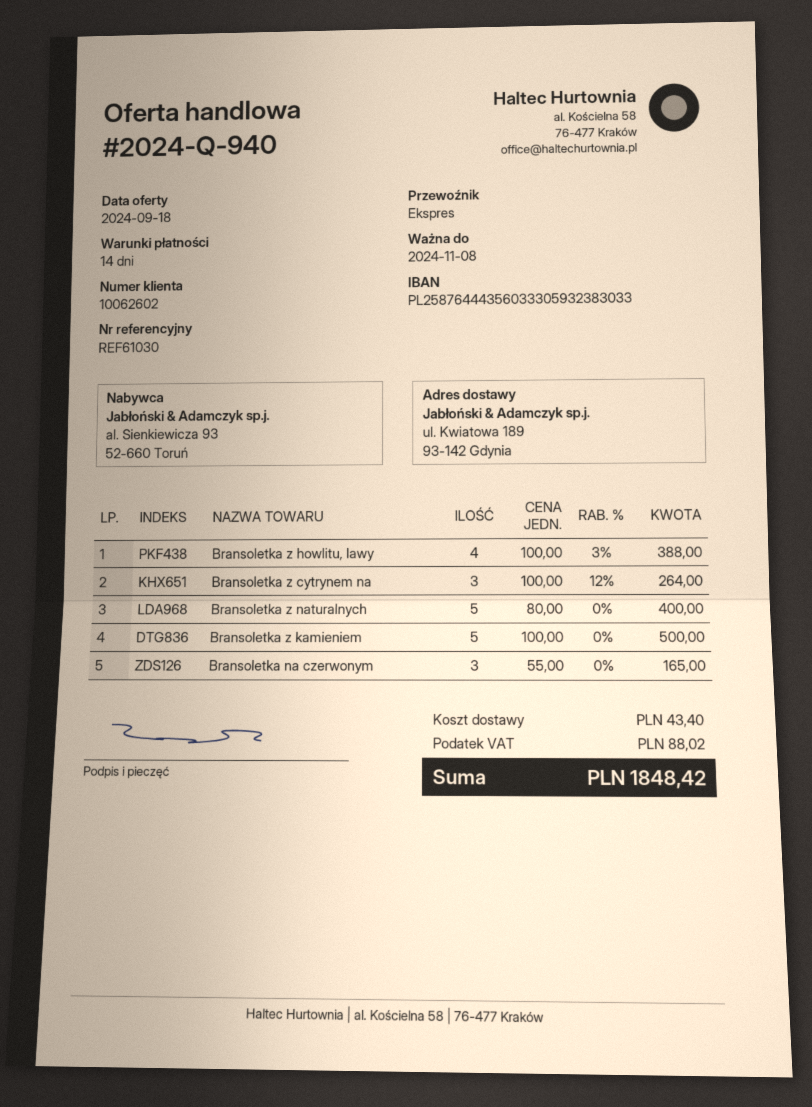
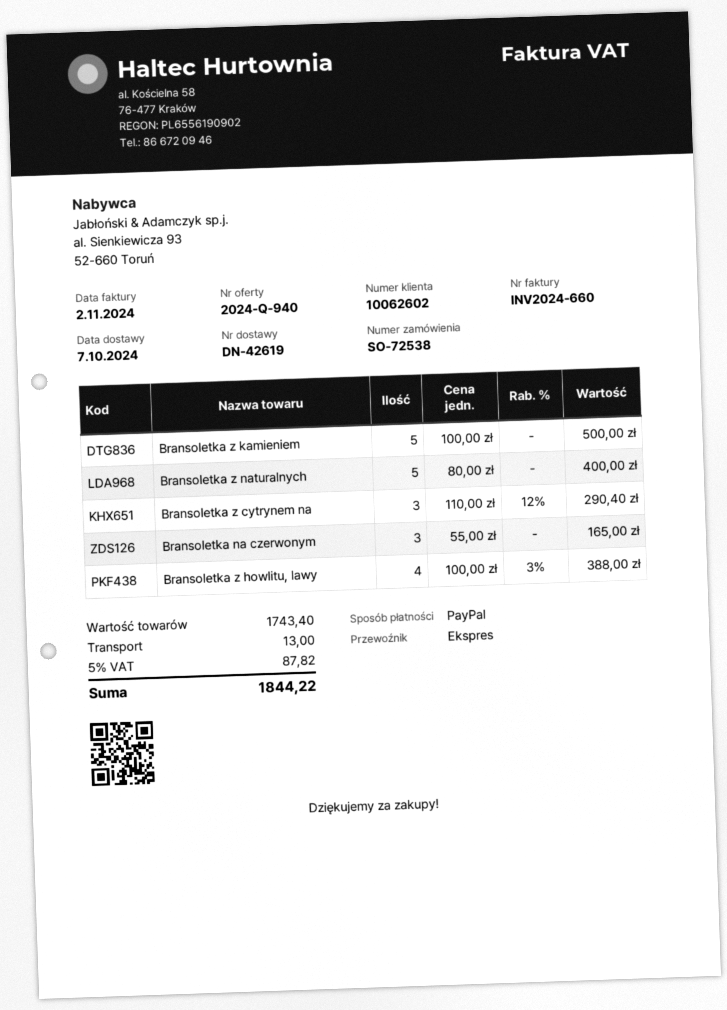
Bransoletka z cytrynem na: 3 x 100.00 - 12% = 264.00 -> 3 x 110.00 - 12% = 290.40
shipping: 43.40 -> 13.00
tax: 88.02 -> 87.82
total: 1848.42 -> 1844.22

